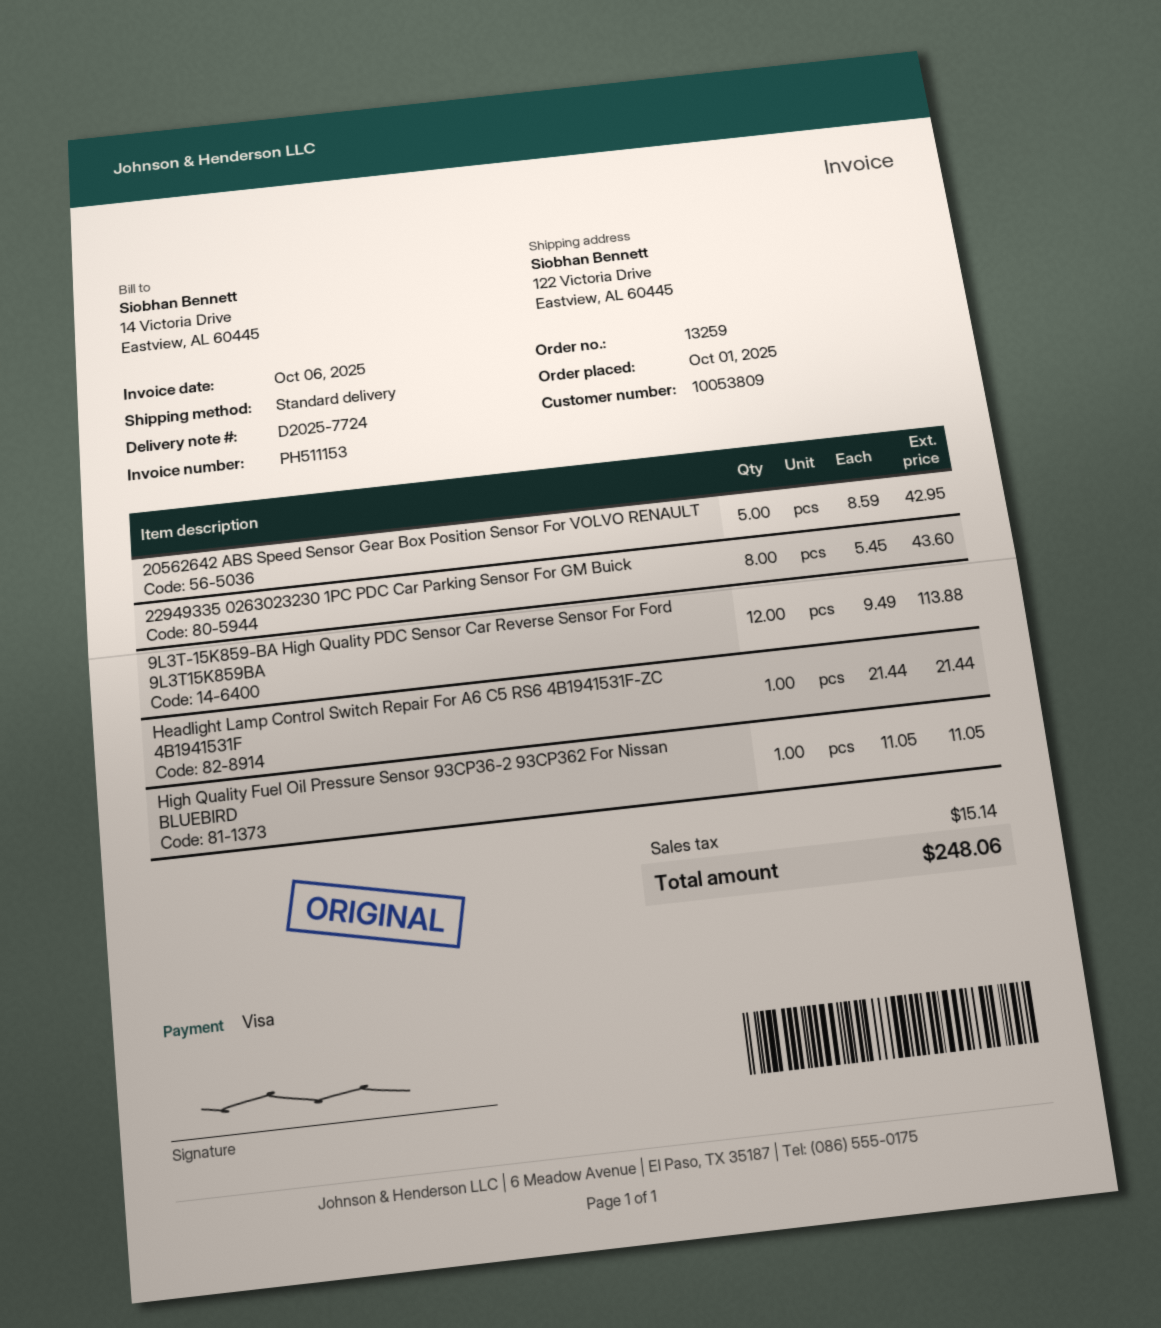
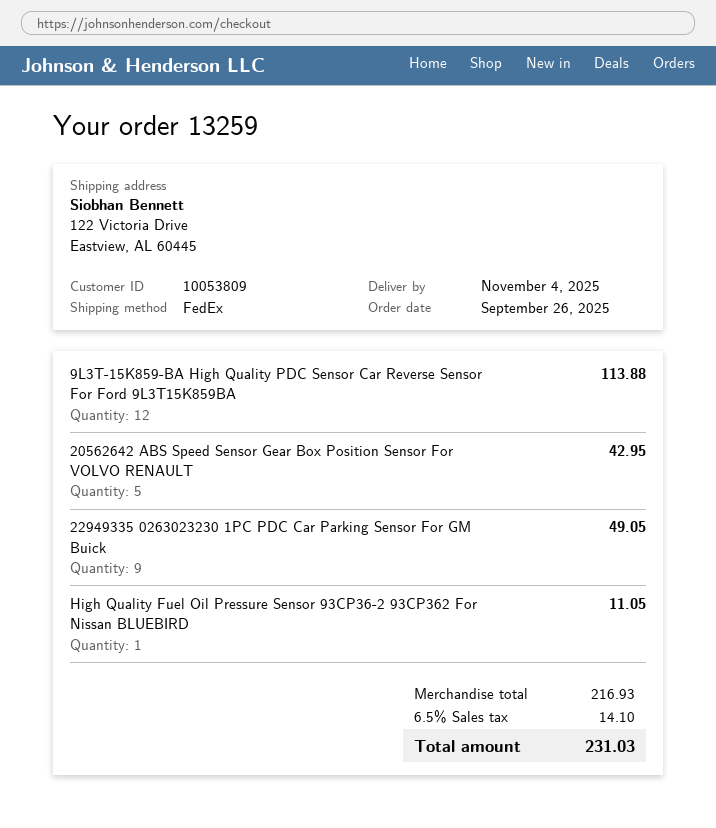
order date: 2025-10-01 -> 2025-09-26
shipping method: standard -> FedEx
22949335 0263023230 1PC PDC Car Parking Sensor For GM Buick: 8 for 43.60 -> 9 for 49.05
Headlight Lamp Control Switch Repair For A6 C5 RS6 4B1941531F-ZC 4B1941531F: 1 for 21.44 -> none
tax: 15.14 -> 14.10
total: 248.06 -> 231.03

